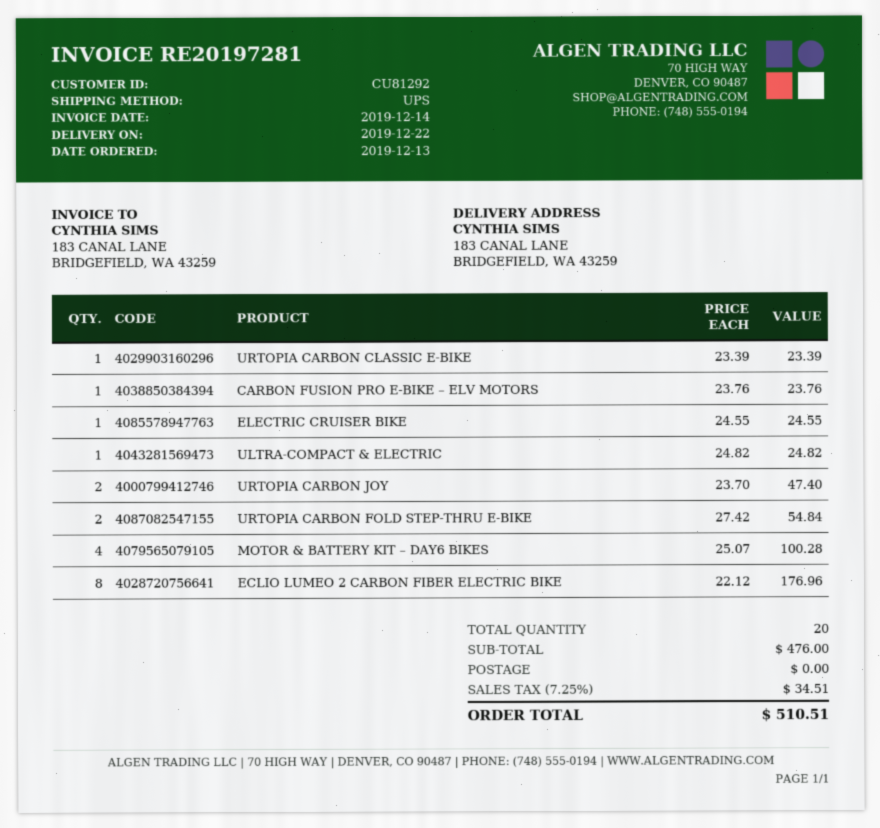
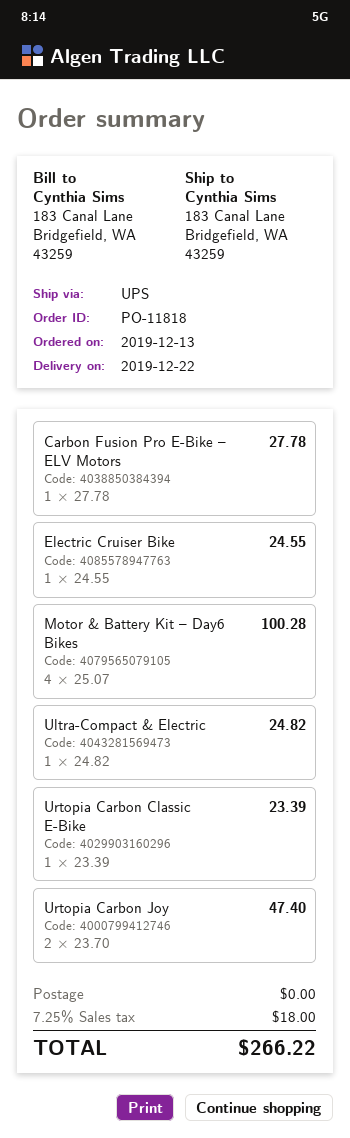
CARBON FUSION PRO E-BIKE – ELV MOTORS: 1 x 23.76 = 23.76 -> 1 x 27.78 = 27.78
URTOPIA CARBON FOLD STEP-THRU E-BIKE: 2 x 27.42 = 54.84 -> none
ECLIO LUMEO 2 CARBON FIBER ELECTRIC BIKE: 8 x 22.12 = 176.96 -> none
tax: 7.25% = 34.51 -> 7.25% = 18.00
total: 510.51 -> 266.22

